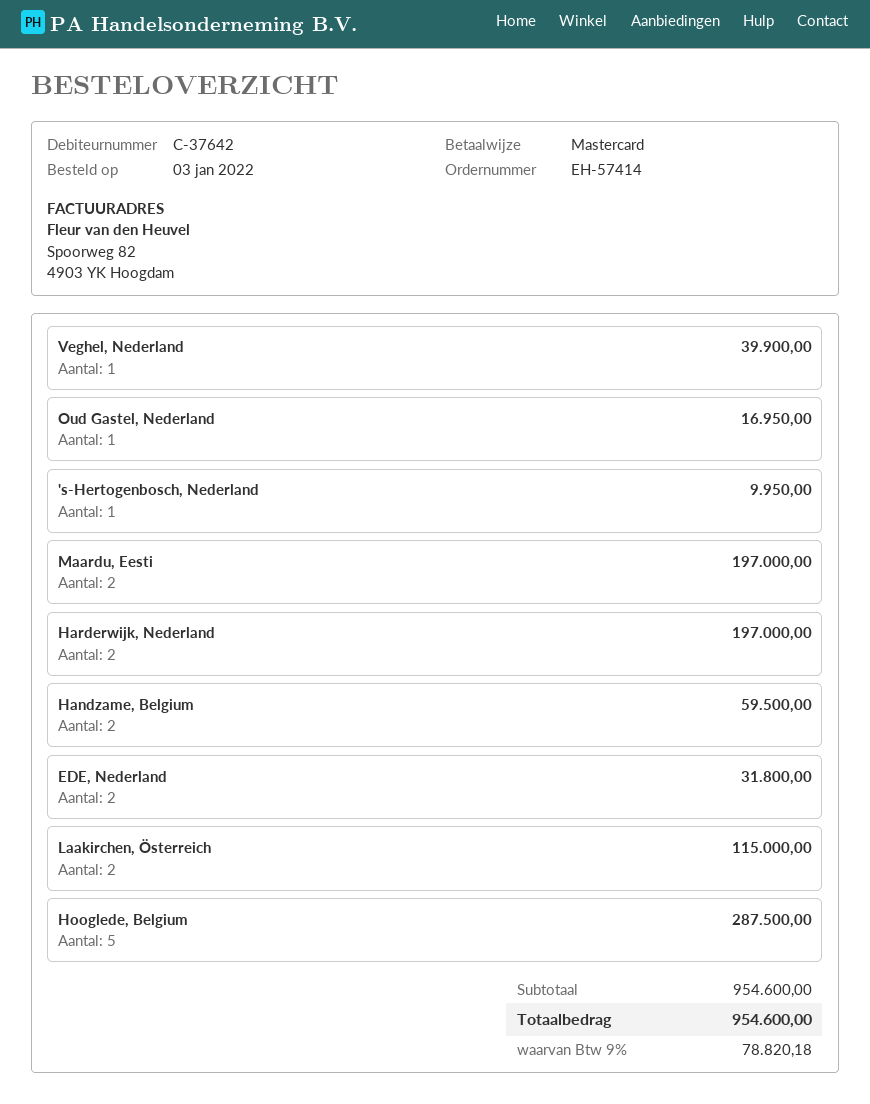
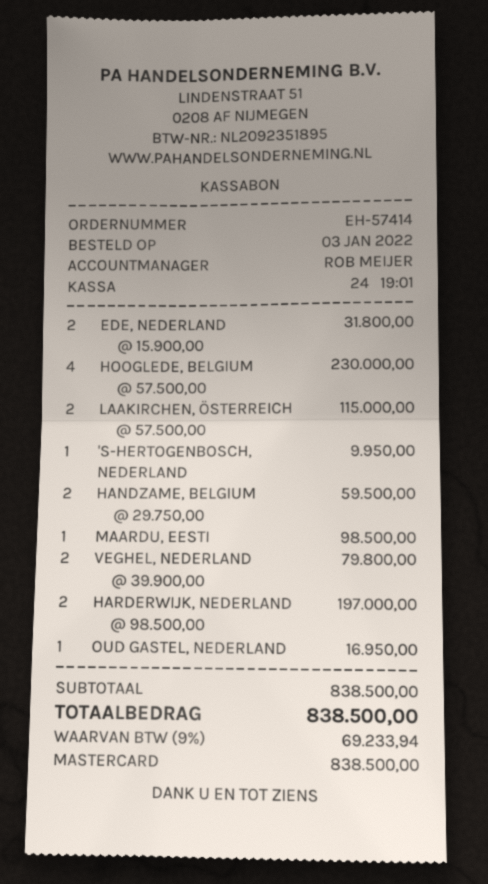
Veghel, Nederland: 1 for 39900.00 -> 2 for 79800.00
Maardu, Eesti: 2 for 197000.00 -> 1 for 98500.00
Hooglede, Belgium: 5 for 287500.00 -> 4 for 230000.00
subtotal: 954600.00 -> 838500.00
tax: 9% = 78820.18 -> 9% = 69233.94
total: 954600.00 -> 838500.00

